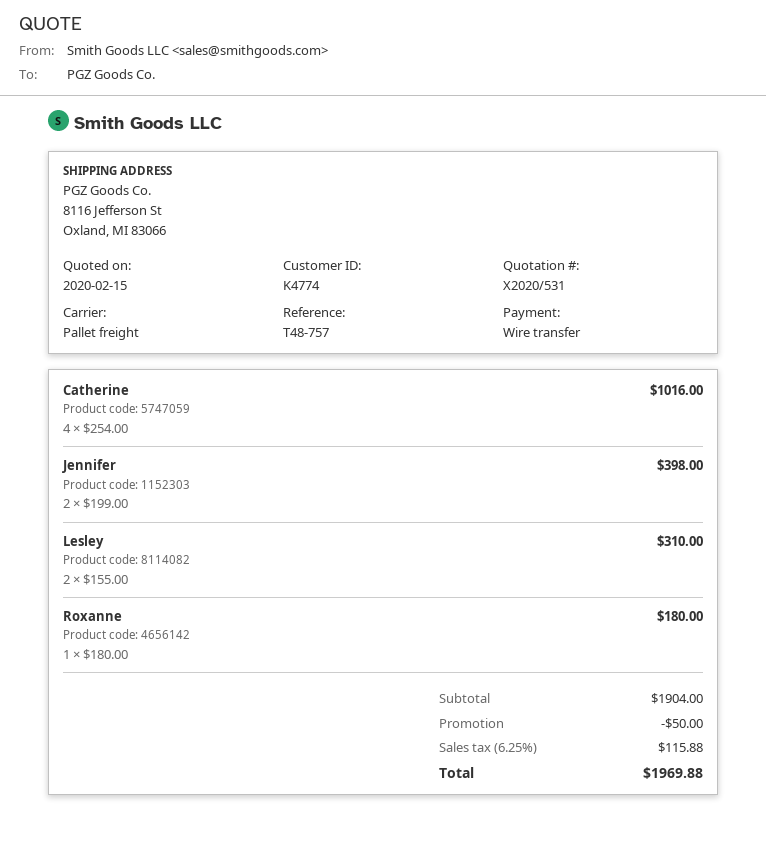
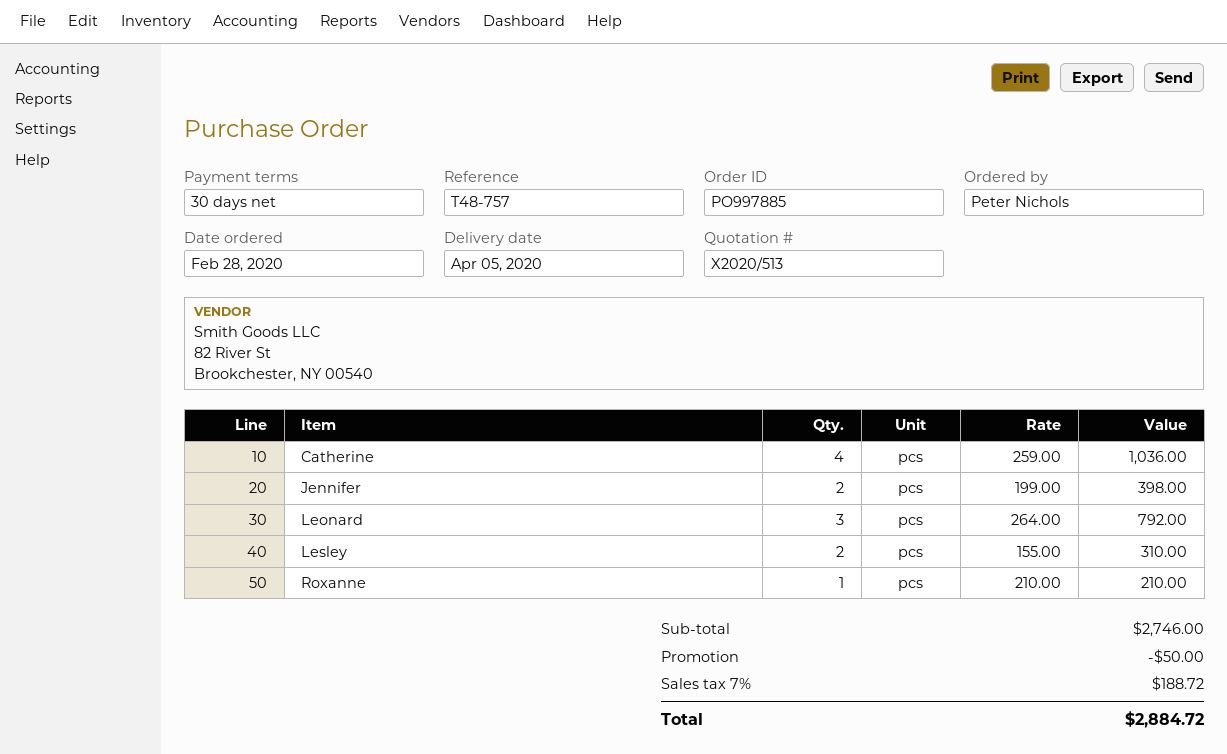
quote number: X2020/531 -> X2020/513
Catherine: 4 x 254.00 = 1016.00 -> 4 x 259.00 = 1036.00
Roxanne: 1 x 180.00 = 180.00 -> 1 x 210.00 = 210.00
Leonard: none -> 3 x 264.00 = 792.00
subtotal: 1904.00 -> 2746.00
tax: 6.25% = 115.88 -> 7% = 188.72
total: 1969.88 -> 2884.72

